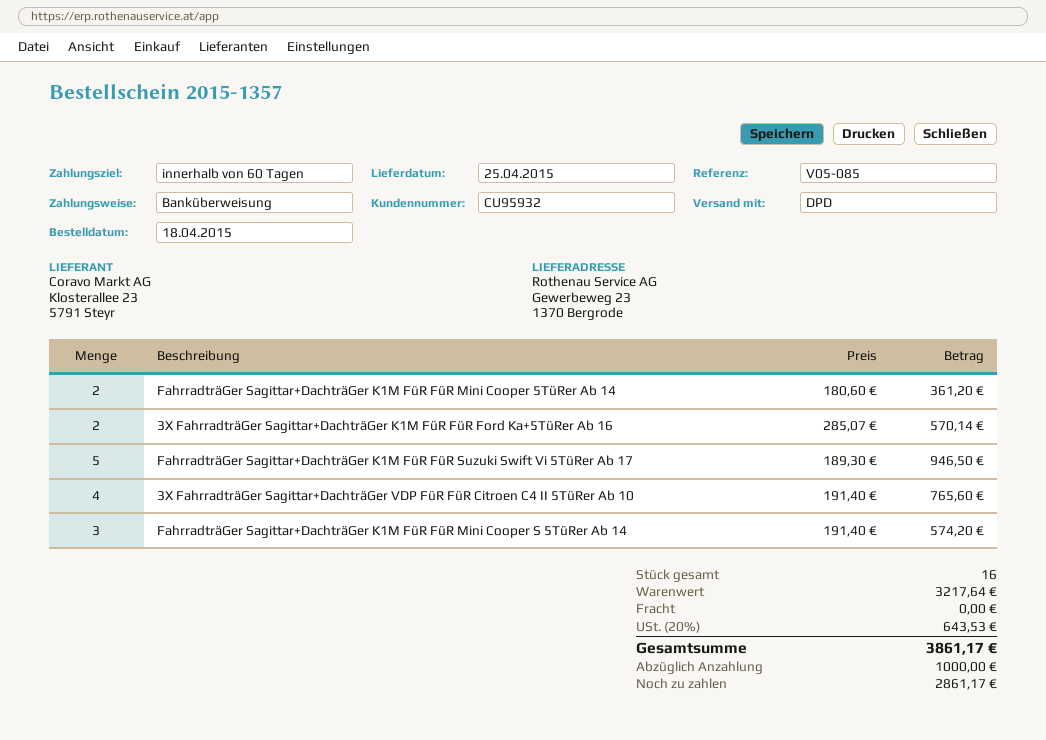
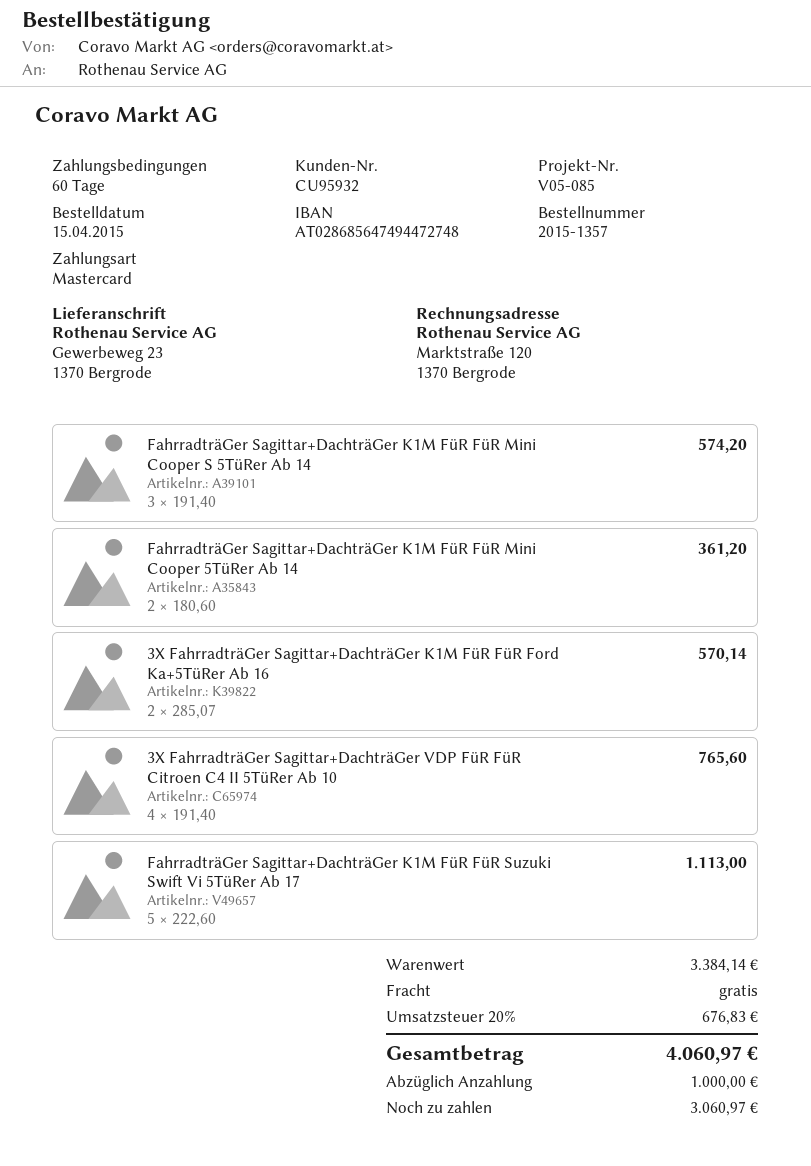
order date: 2015-04-18 -> 2015-04-15
payment method: bank transfer -> Mastercard
FahrradträGer Sagittar+DachträGer K1M FüR FüR Suzuki Swift Vi 5TüRer Ab 17: 5 x 189.30 = 946.50 -> 5 x 222.60 = 1113.00
subtotal: 3217.64 -> 3384.14
tax: 20% = 643.53 -> 20% = 676.83
total: 3861.17 -> 4060.97
balance: 2861.17 -> 3060.97

